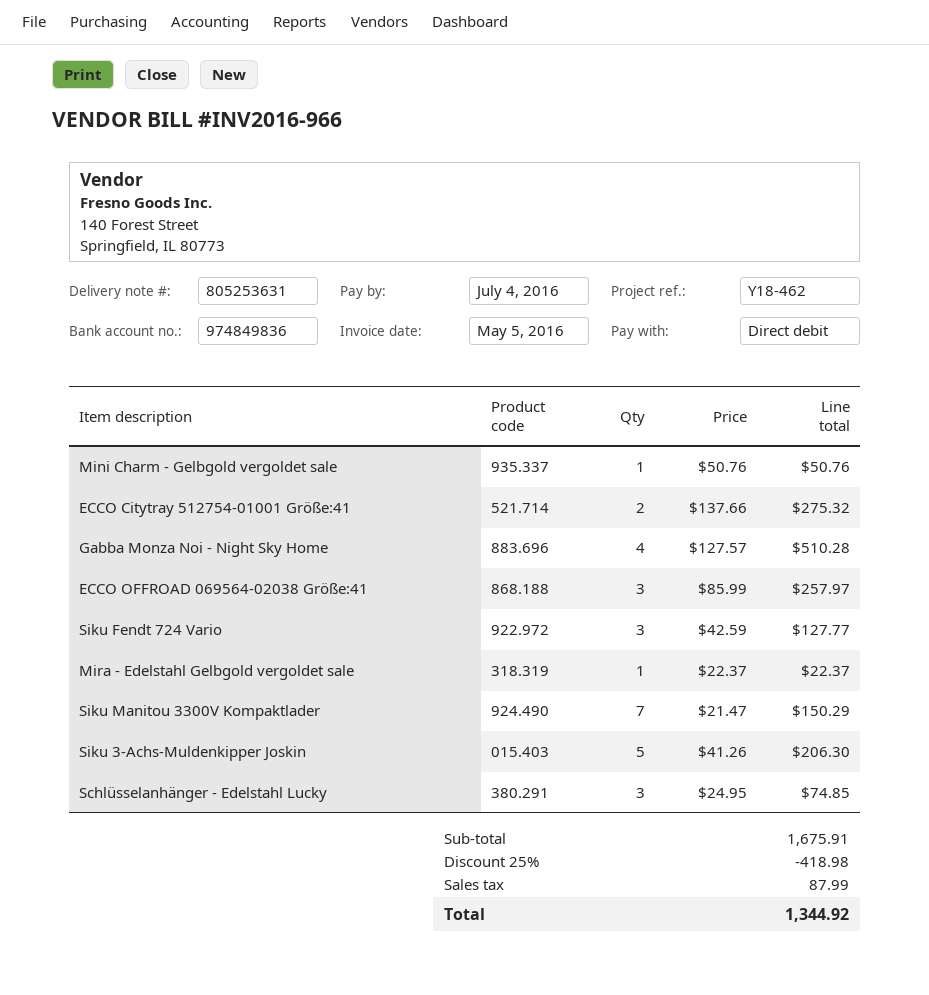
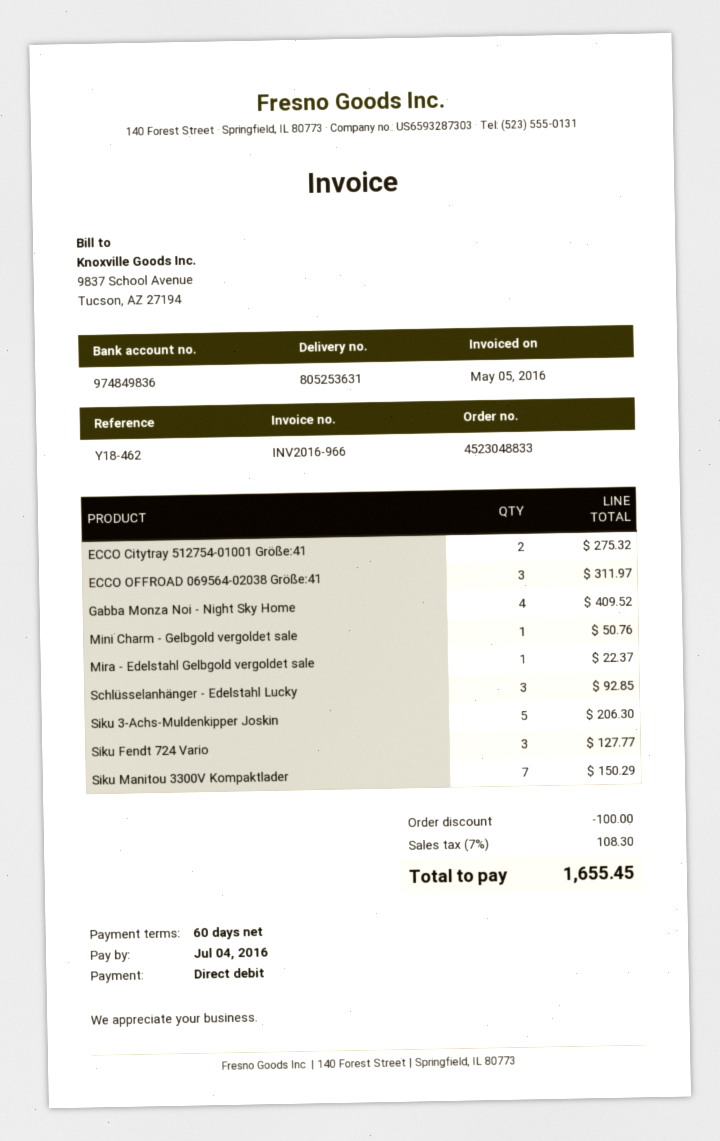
Gabba Monza Noi - Night Sky Home: 4 for 510.28 -> 4 for 409.52
ECCO OFFROAD 069564-02038 Größe:41: 3 for 257.97 -> 3 for 311.97
Schlüsselanhänger - Edelstahl Lucky: 3 for 74.85 -> 3 for 92.85
discount: 418.98 -> 100.00
tax: 87.99 -> 108.30
total: 1344.92 -> 1655.45

